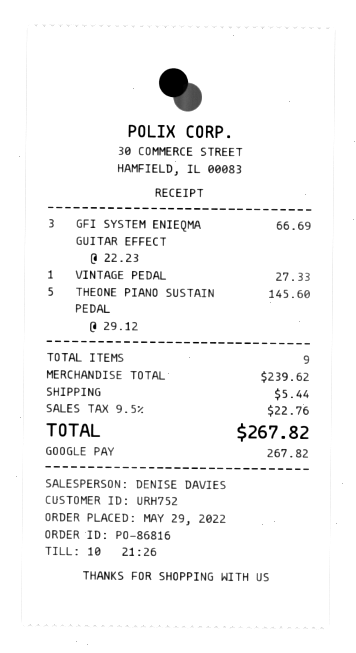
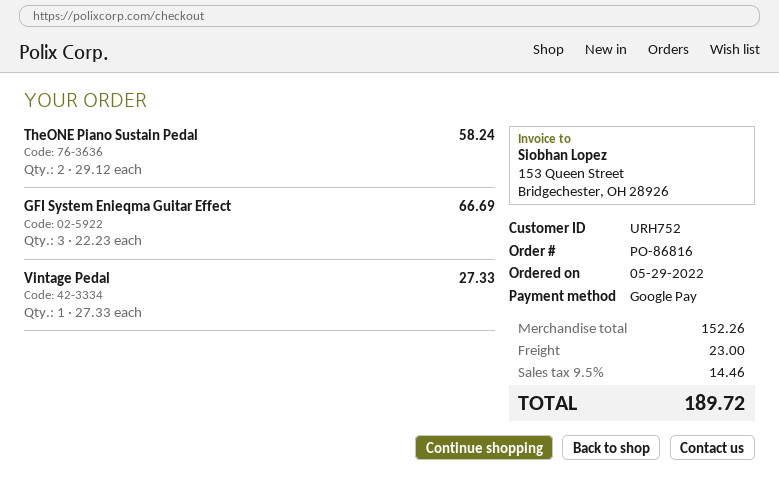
THEONE PIANO SUSTAIN PEDAL: 5 x 29.12 = 145.60 -> 2 x 29.12 = 58.24
subtotal: 239.62 -> 152.26
shipping: 5.44 -> 23.00
tax: 9.5% = 22.76 -> 9.5% = 14.46
total: 267.82 -> 189.72

